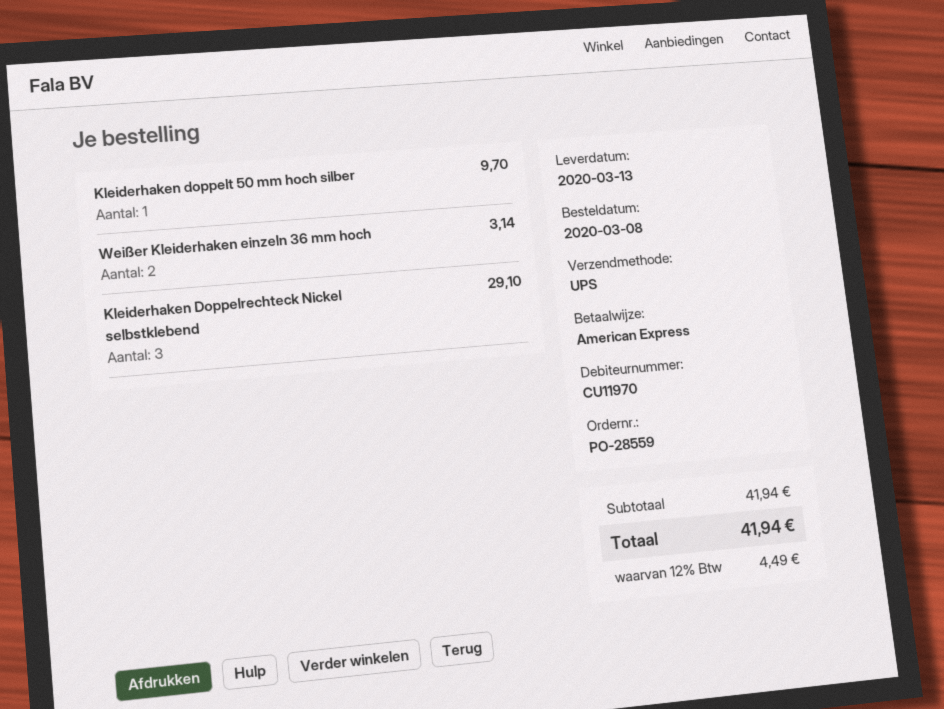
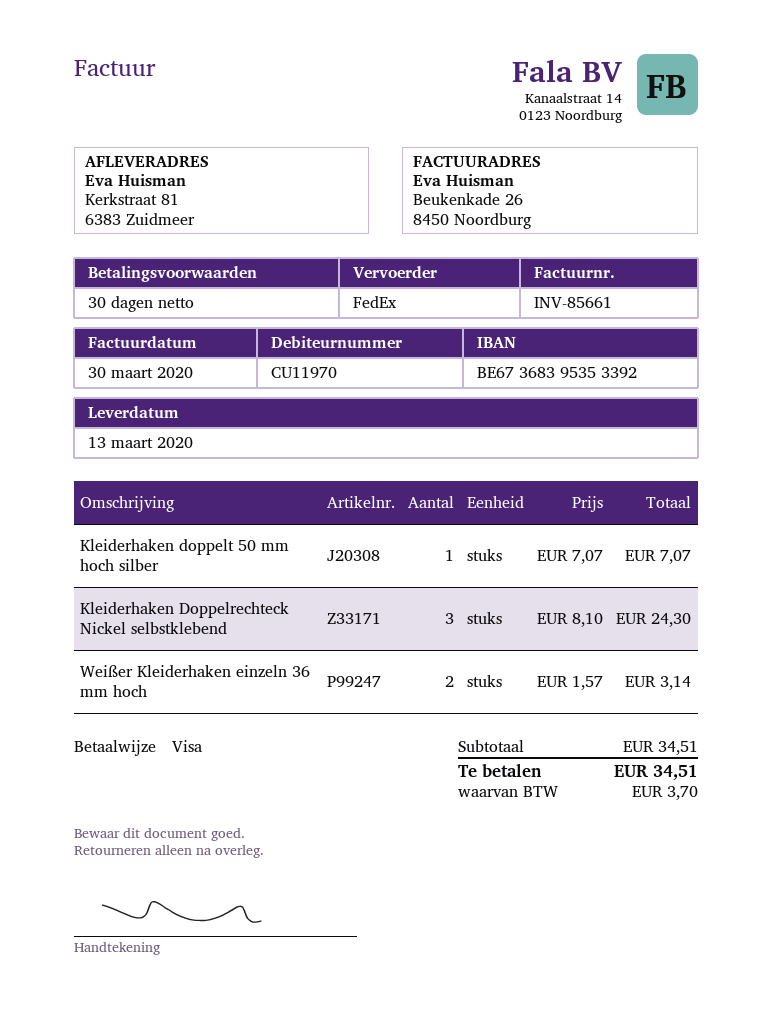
payment method: American Express -> Visa
shipping method: UPS -> FedEx
Kleiderhaken doppelt 50 mm hoch silber: 1 for 9.70 -> 1 for 7.07
Kleiderhaken Doppelrechteck Nickel selbstklebend: 3 for 29.10 -> 3 for 24.30
subtotal: 41.94 -> 34.51
tax: 4.49 -> 3.70
total: 41.94 -> 34.51

